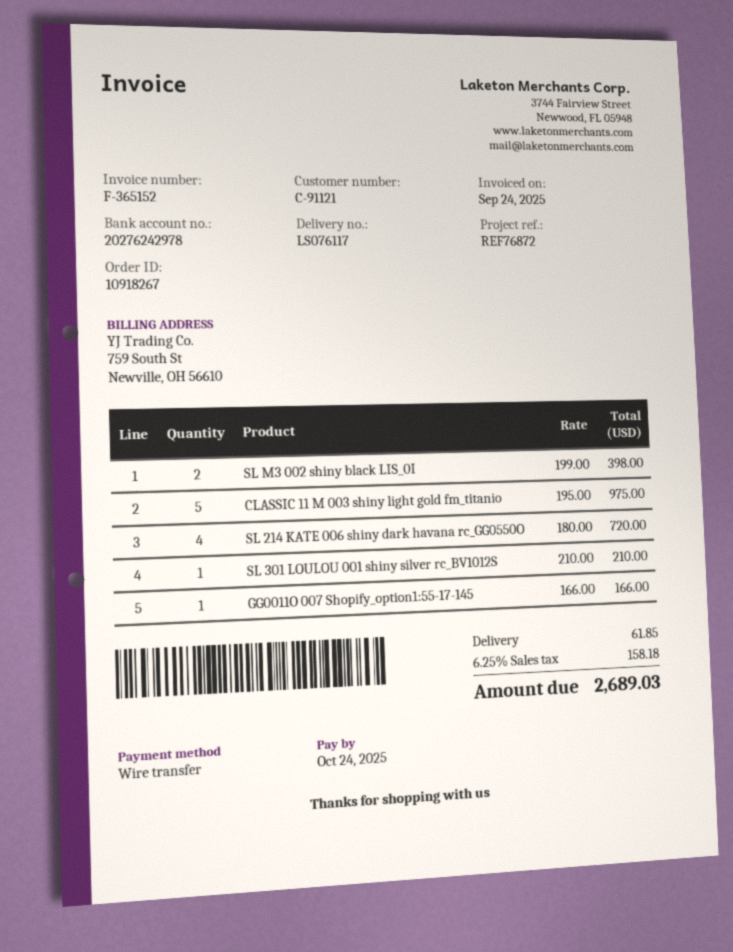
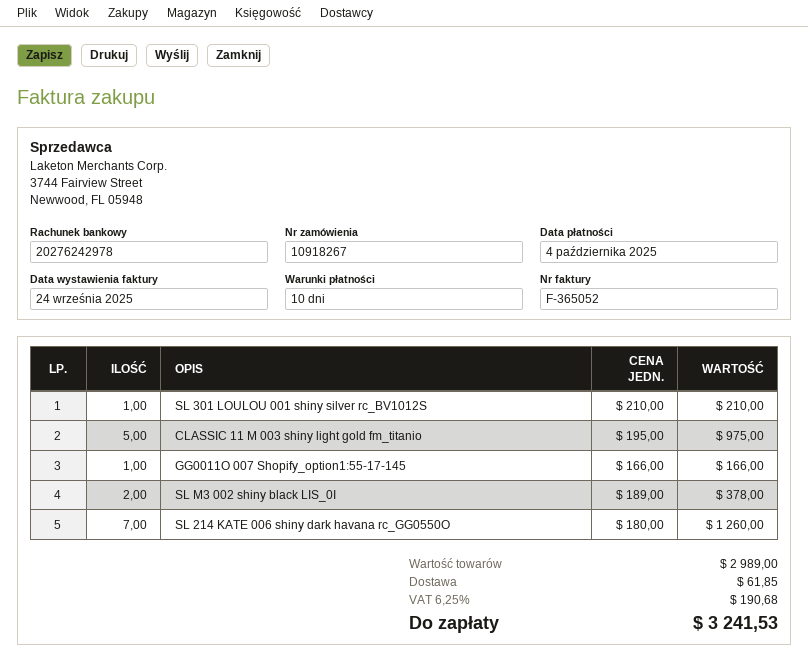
invoice number: F-365152 -> F-365052
due date: 2025-10-24 -> 2025-10-04
SL M3 002 shiny black LIS_0I: 2 x 199.00 = 398.00 -> 2 x 189.00 = 378.00
SL 214 KATE 006 shiny dark havana rc_GG0550O: 4 x 180.00 = 720.00 -> 7 x 180.00 = 1260.00
tax: 6.25% = 158.18 -> 6.25% = 190.68
total: 2689.03 -> 3241.53

